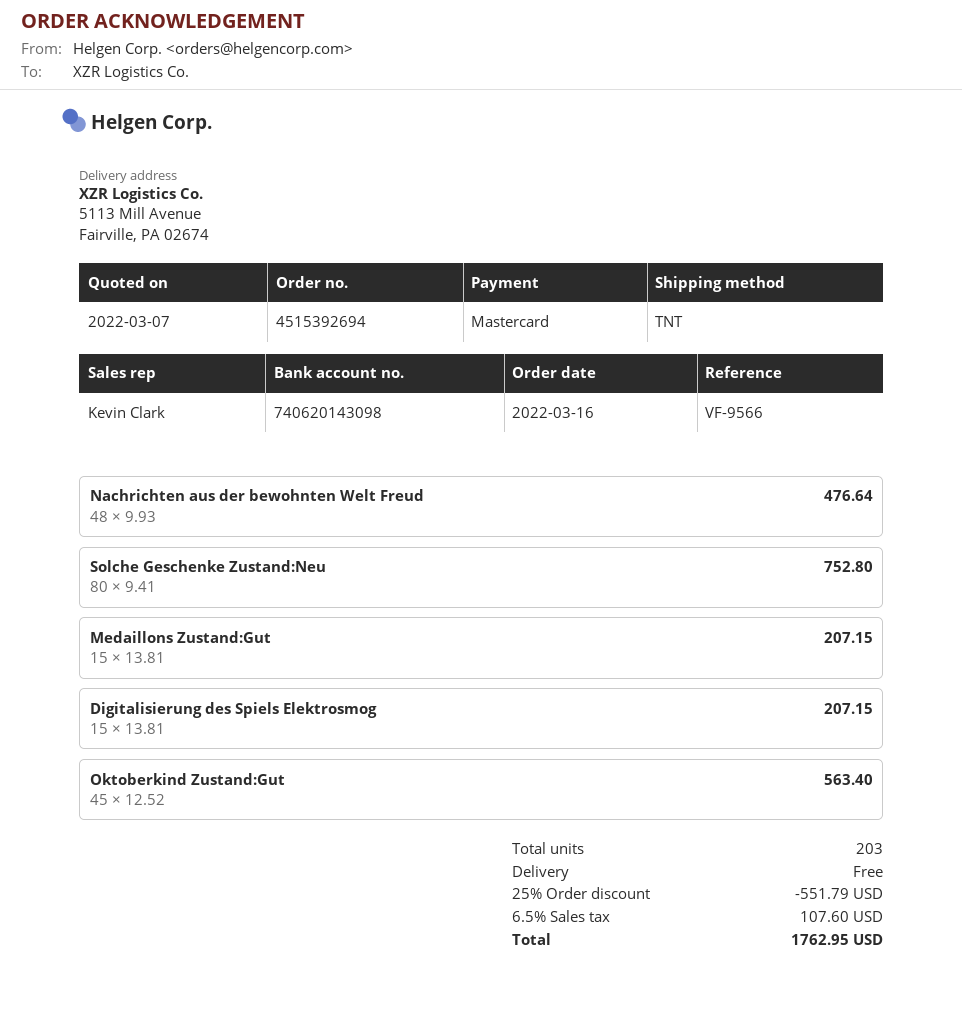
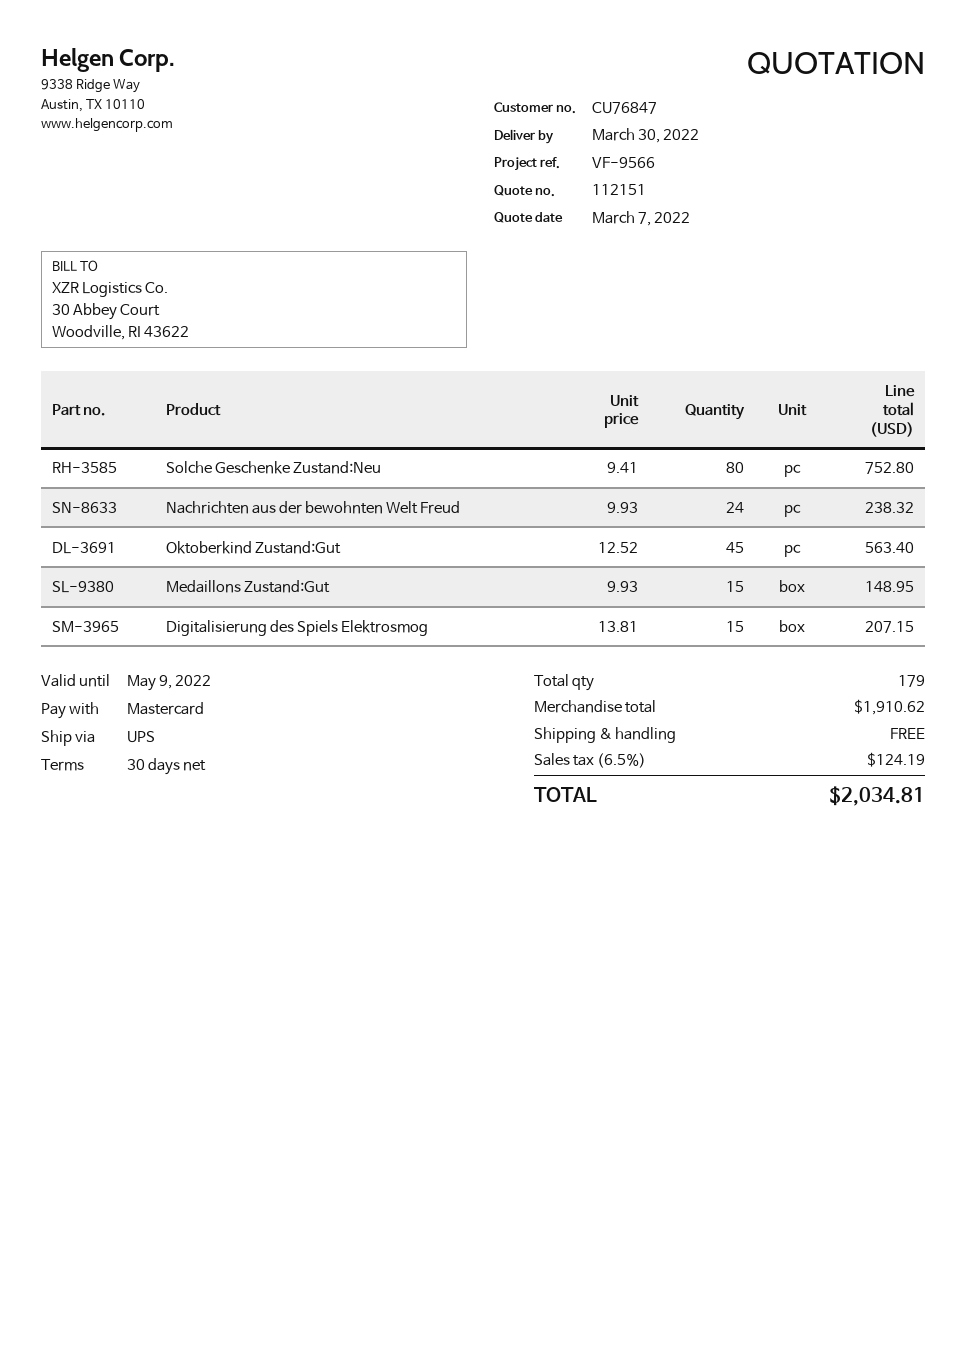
shipping method: TNT -> UPS
Nachrichten aus der bewohnten Welt Freud: 48 x 9.93 = 476.64 -> 24 x 9.93 = 238.32
Medaillons Zustand:Gut: 15 x 13.81 = 207.15 -> 15 x 9.93 = 148.95
total quantity: 203 -> 179
discount: 25% = 551.79 -> none
tax: 6.5% = 107.60 -> 6.5% = 124.19
total: 1762.95 -> 2034.81

